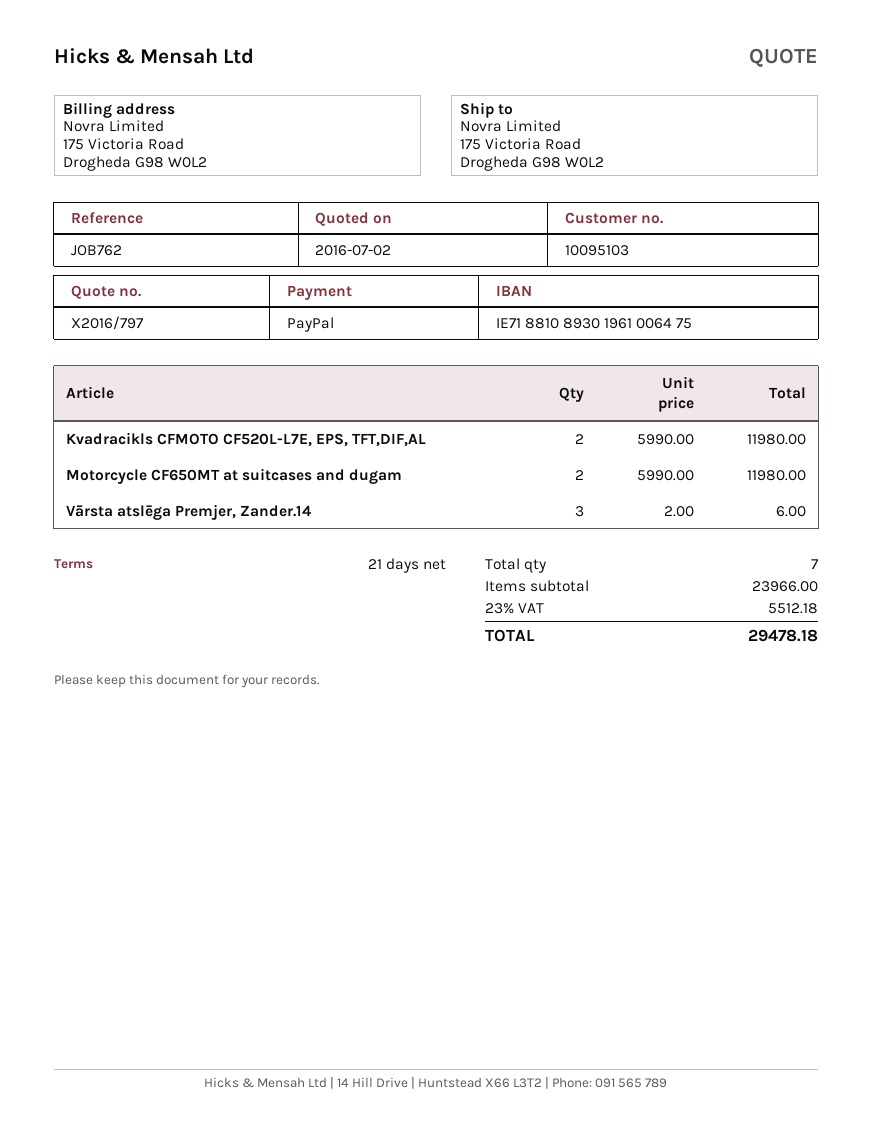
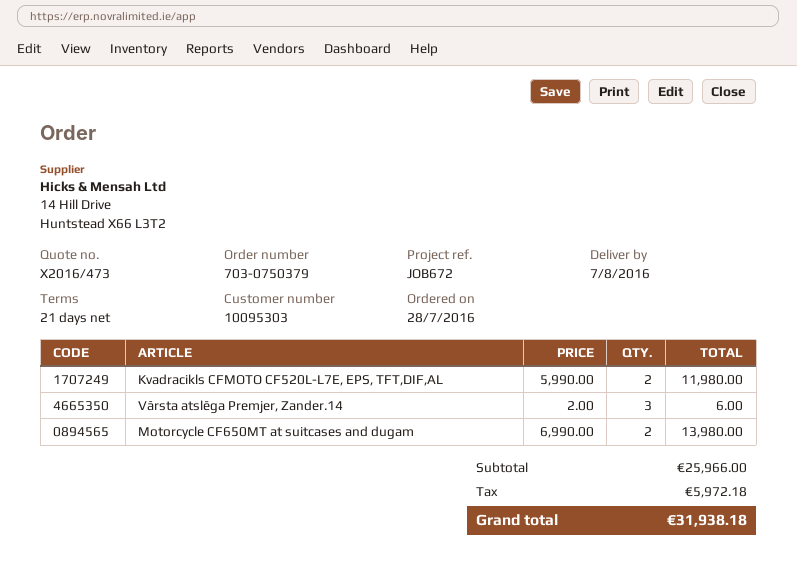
quote number: X2016/797 -> X2016/473
customer number: 10095103 -> 10095303
reference: JOB762 -> JOB672
Motorcycle CF650MT at suitcases and dugam: 2 x 5990.00 = 11980.00 -> 2 x 6990.00 = 13980.00
subtotal: 23966.00 -> 25966.00
tax: 5512.18 -> 5972.18
total: 29478.18 -> 31938.18

